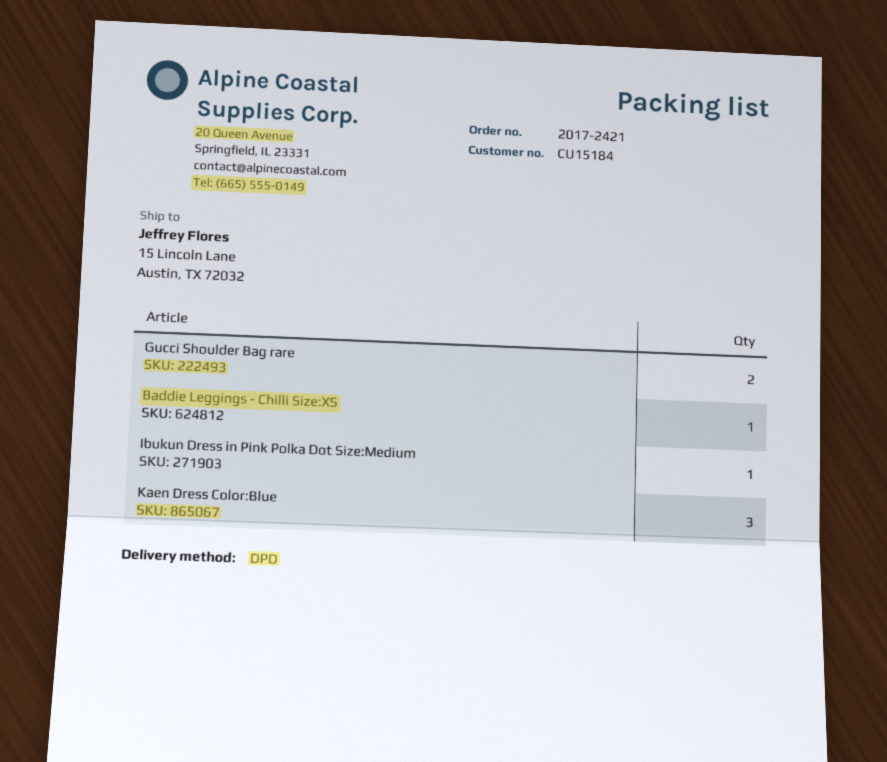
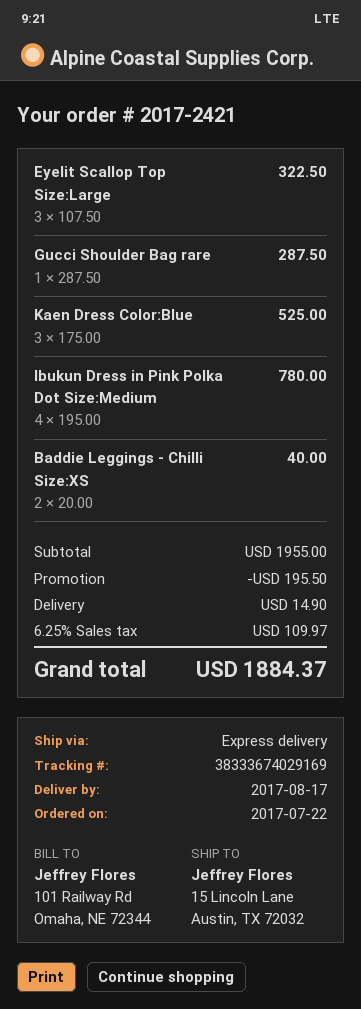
shipping method: DPD -> express
Gucci Shoulder Bag rare: 2 -> 1
Baddie Leggings - Chilli Size:XS: 1 -> 2
Ibukun Dress in Pink Polka Dot Size:Medium: 1 -> 4
Eyelit Scallop Top Size:Large: none -> 3

